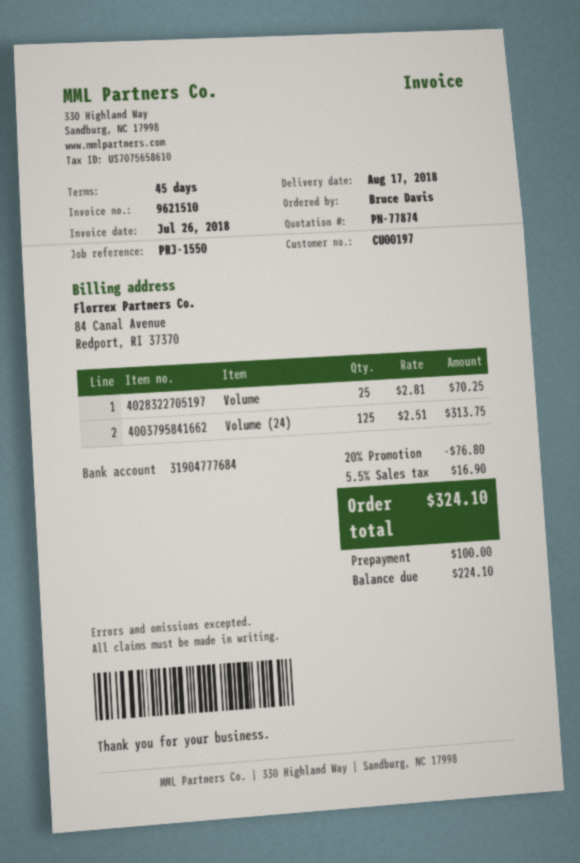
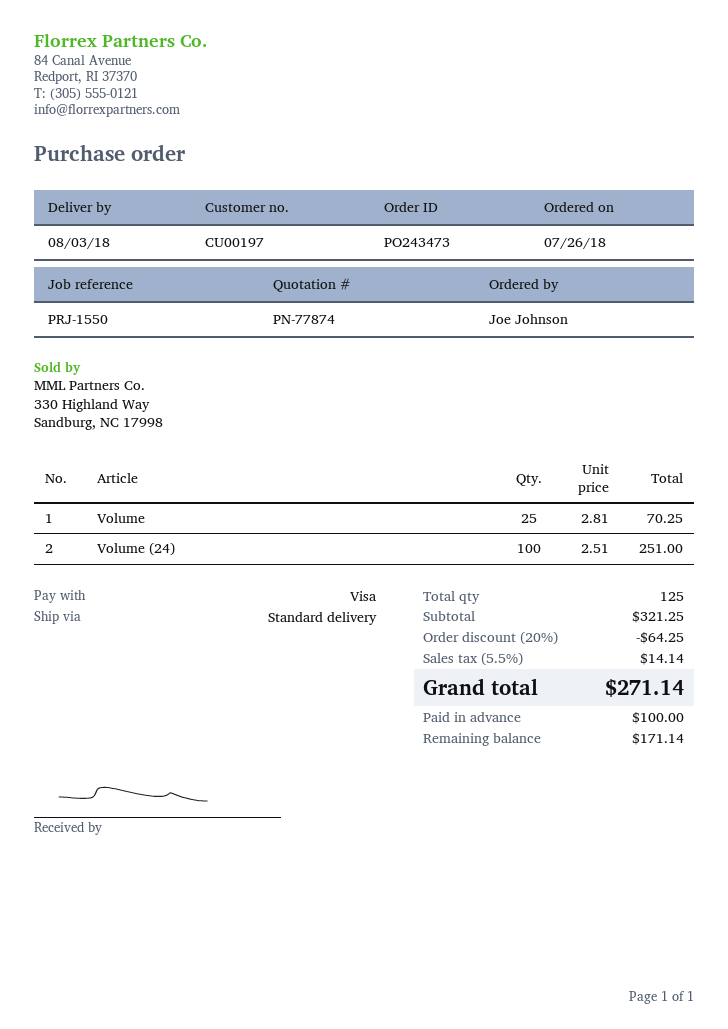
delivery date: 2018-08-17 -> 2018-08-03
ordered by: Bruce Davis -> Joe Johnson
Volume (24): 125 x 2.51 = 313.75 -> 100 x 2.51 = 251.00
discount: 20% = 76.80 -> 20% = 64.25
tax: 5.5% = 16.90 -> 5.5% = 14.14
total: 324.10 -> 271.14
balance: 224.10 -> 171.14

